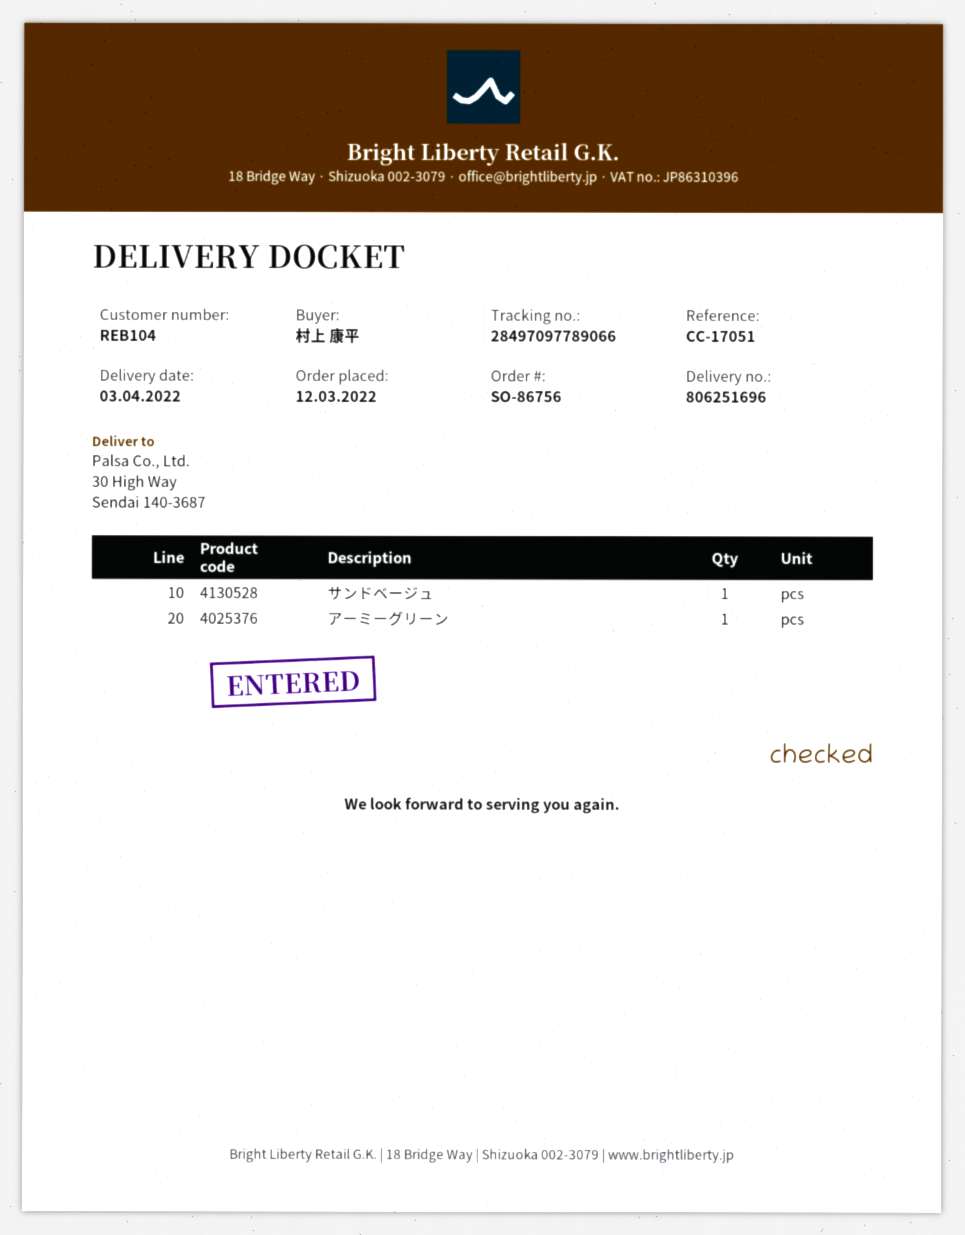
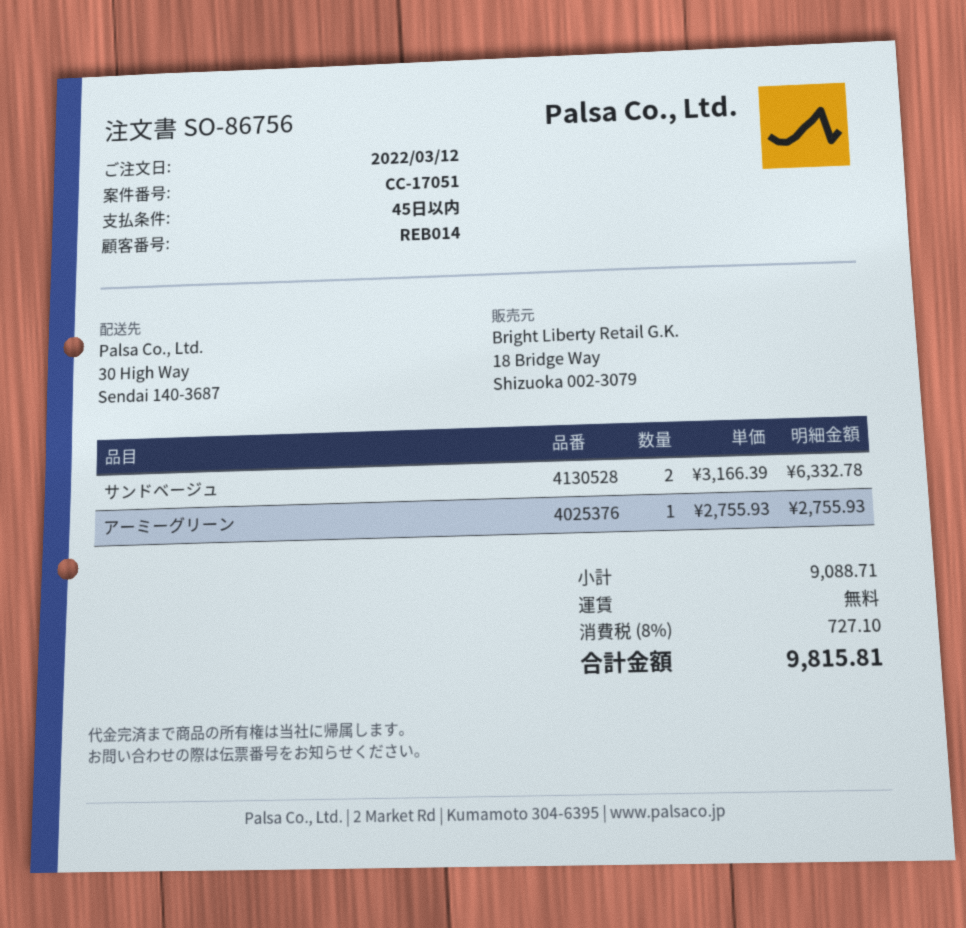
customer number: REB104 -> REB014
サンドベージュ: 1 -> 2

